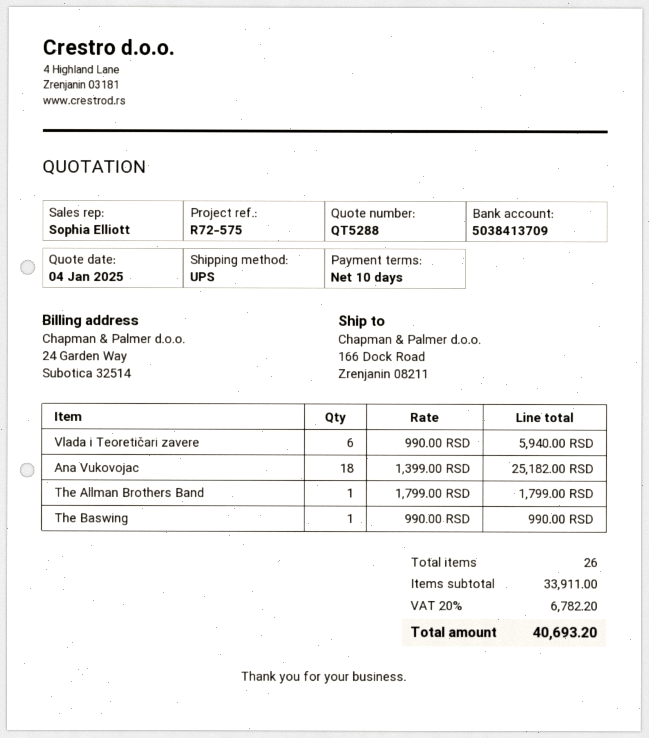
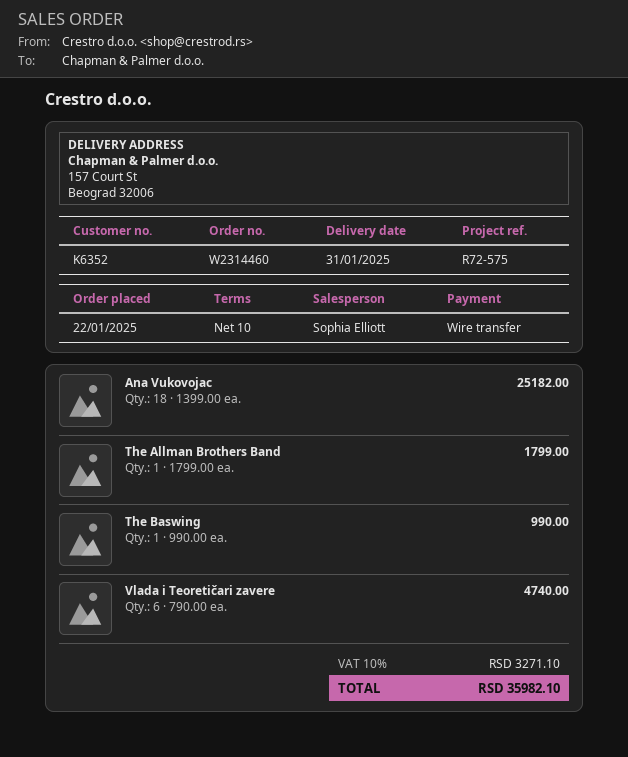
ship to: 166 Dock Road, Zrenjanin 08211 -> 157 Court St, Beograd 32006
Vlada i Teoretičari zavere: 6 x 990.00 = 5940.00 -> 6 x 790.00 = 4740.00
tax: 20% = 6782.20 -> 10% = 3271.10
total: 40693.20 -> 35982.10

